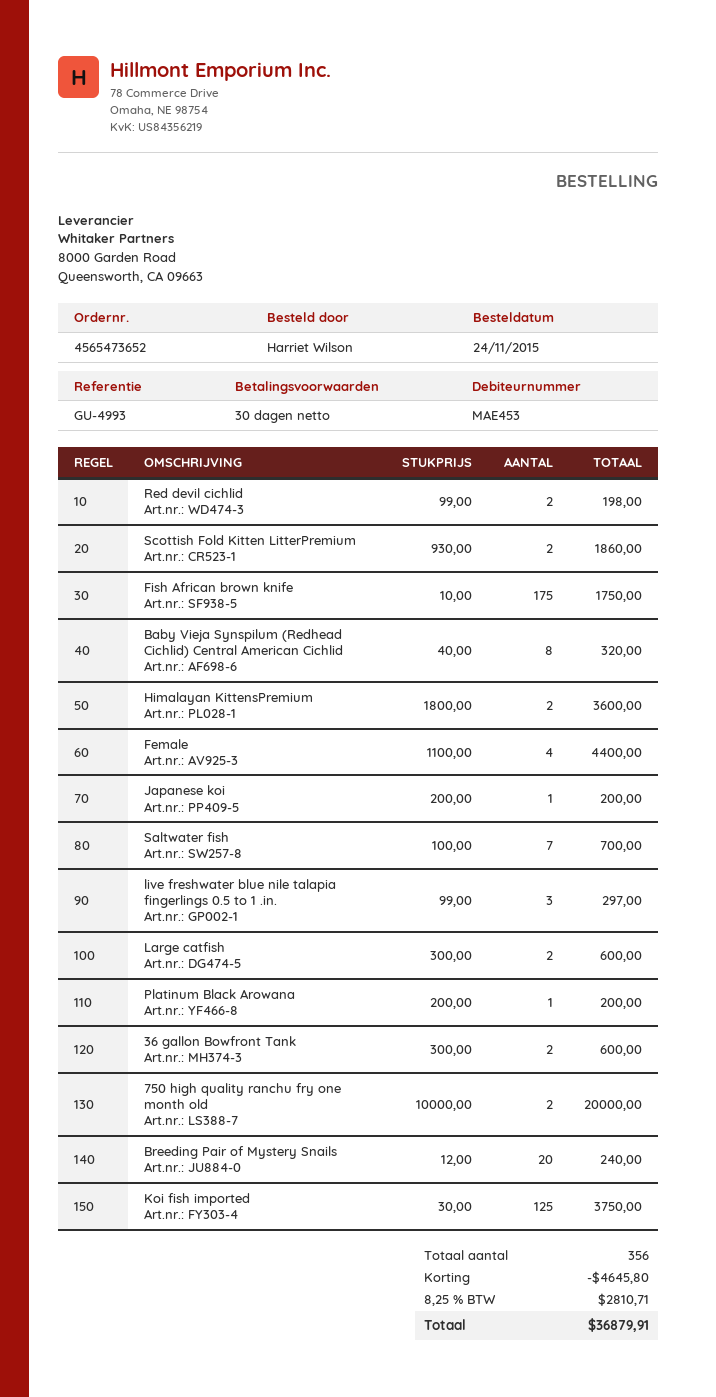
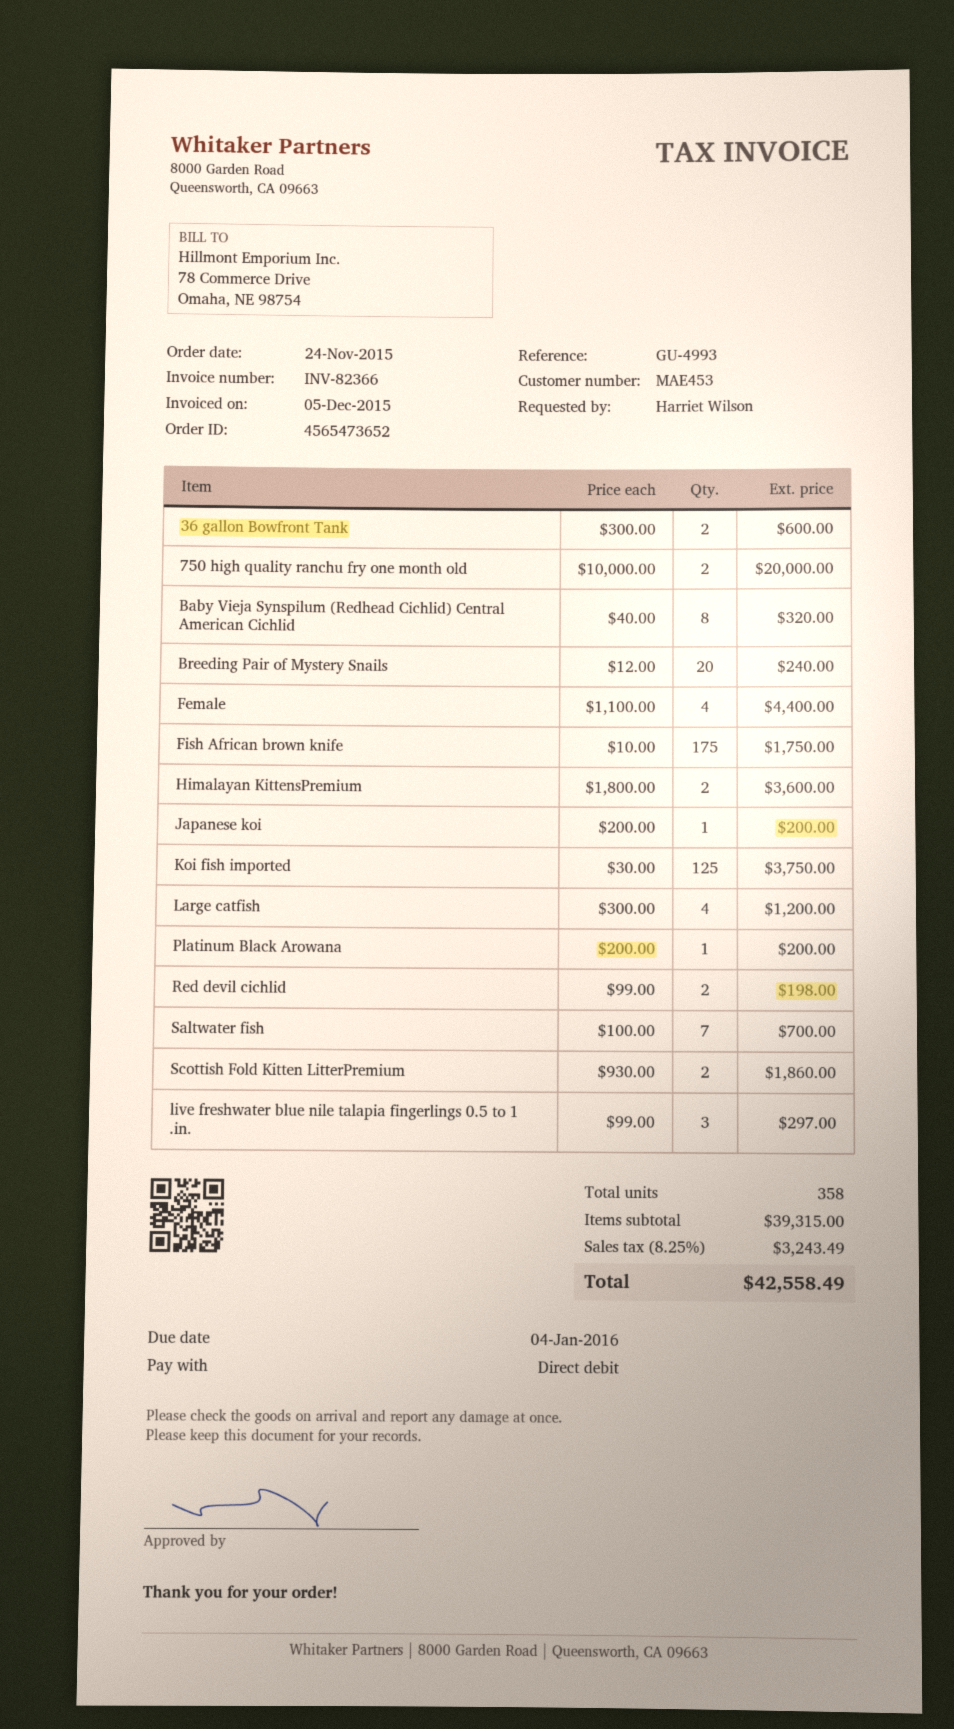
Large catfish: 2 x 300.00 = 600.00 -> 4 x 300.00 = 1200.00
total quantity: 356 -> 358
discount: 4645.80 -> none
tax: 8.25% = 2810.71 -> 8.25% = 3243.49
total: 36879.91 -> 42558.49

